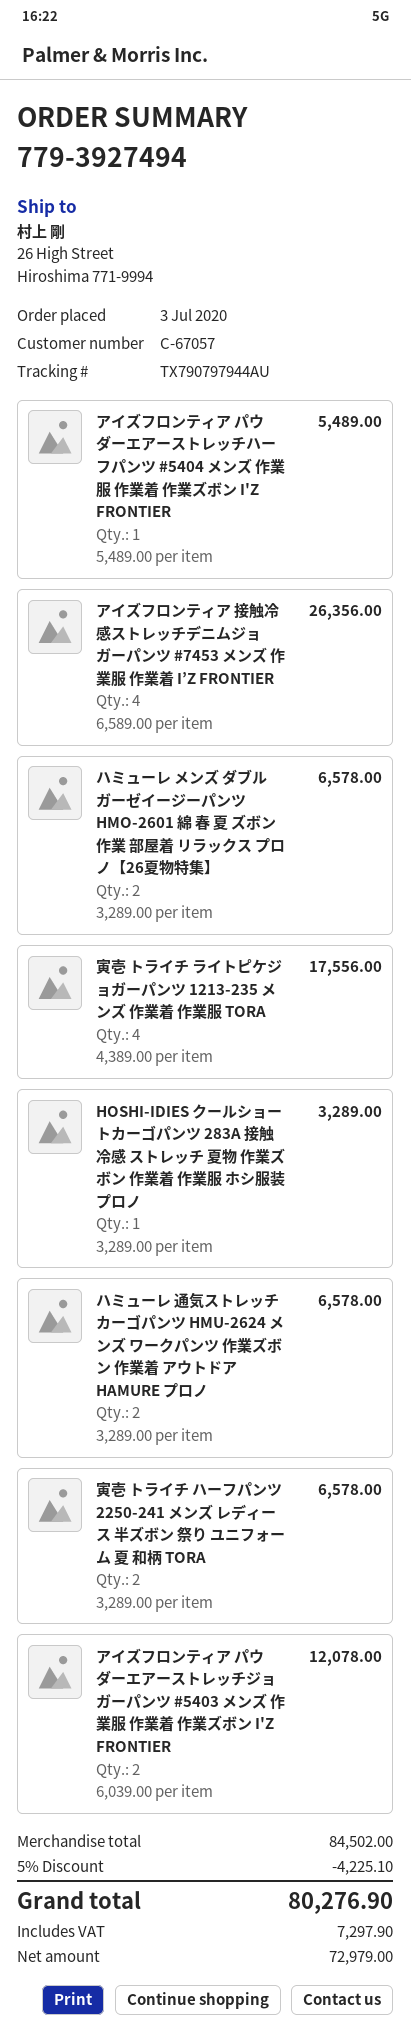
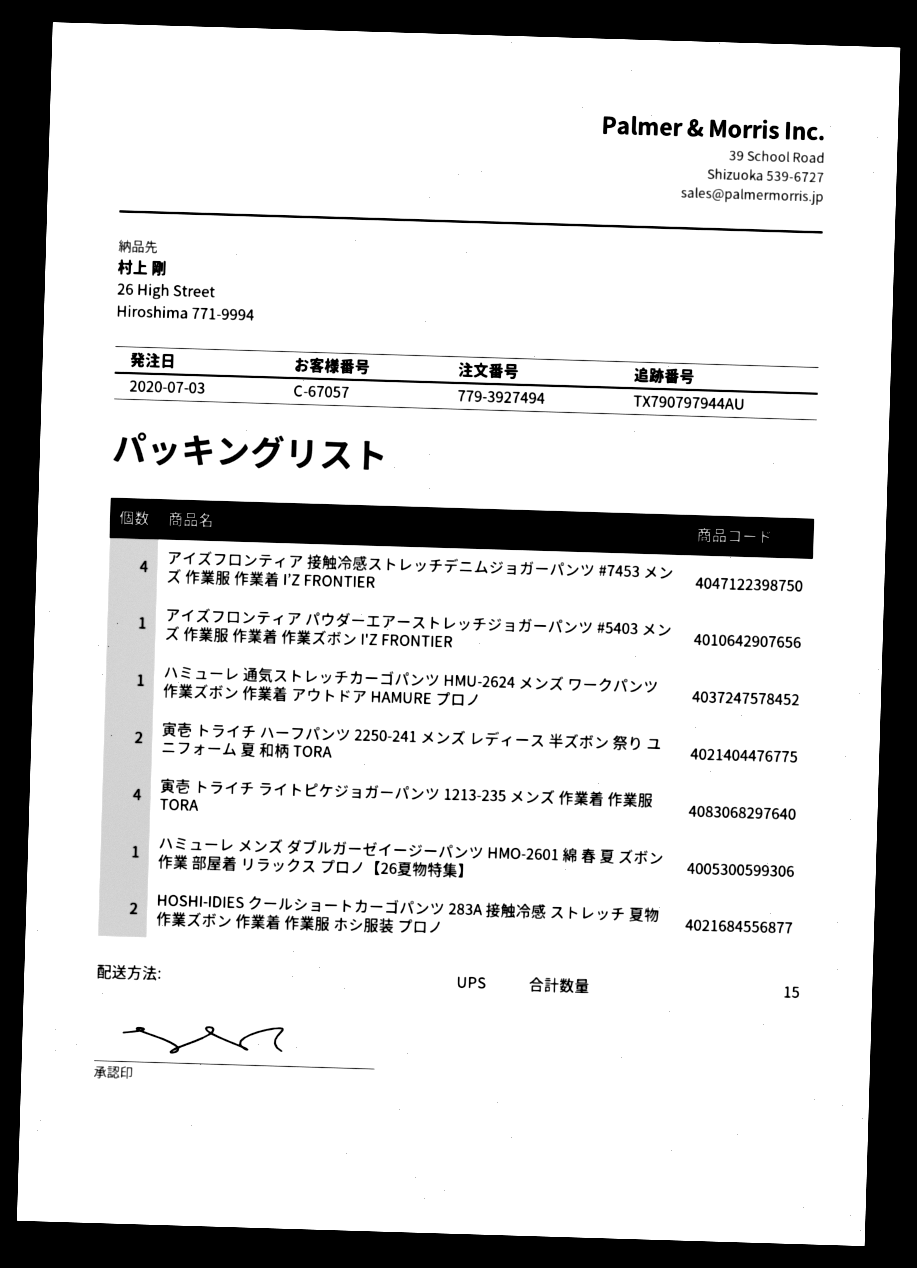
アイズフロンティア パウダーエアーストレッチハーフパンツ #5404 メンズ 作業服 作業着 作業ズボン I'Z FRONTIER: 1 -> none
ハミューレ メンズ ダブルガーゼイージーパンツ HMO-2601 綿 春 夏 ズボン 作業 部屋着 リラックス プロノ【26夏物特集】: 2 -> 1
HOSHI-IDIES クールショートカーゴパンツ 283A 接触冷感 ストレッチ 夏物 作業ズボン 作業着 作業服 ホシ服装 プロノ: 1 -> 2
ハミューレ 通気ストレッチカーゴパンツ HMU-2624 メンズ ワークパンツ 作業ズボン 作業着 アウトドア HAMURE プロノ: 2 -> 1
アイズフロンティア パウダーエアーストレッチジョガーパンツ #5403 メンズ 作業服 作業着 作業ズボン I'Z FRONTIER: 2 -> 1

